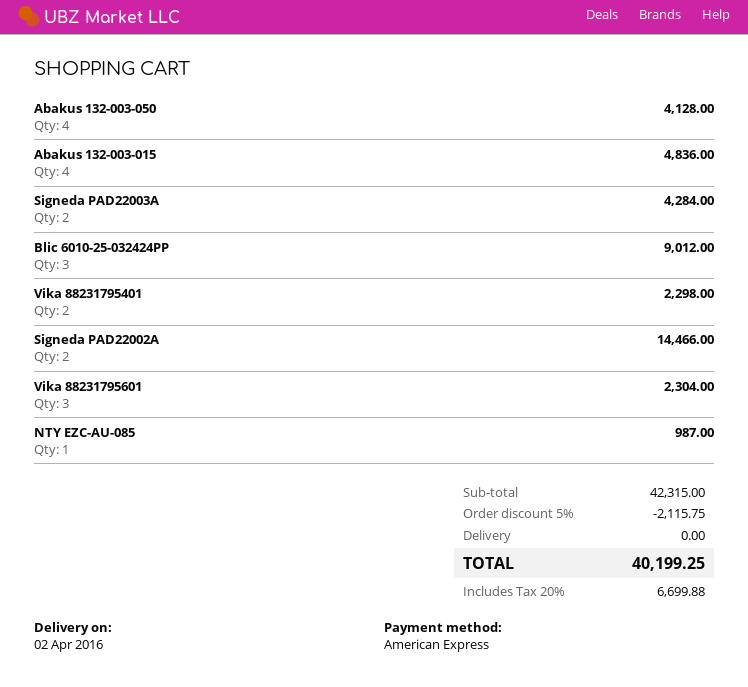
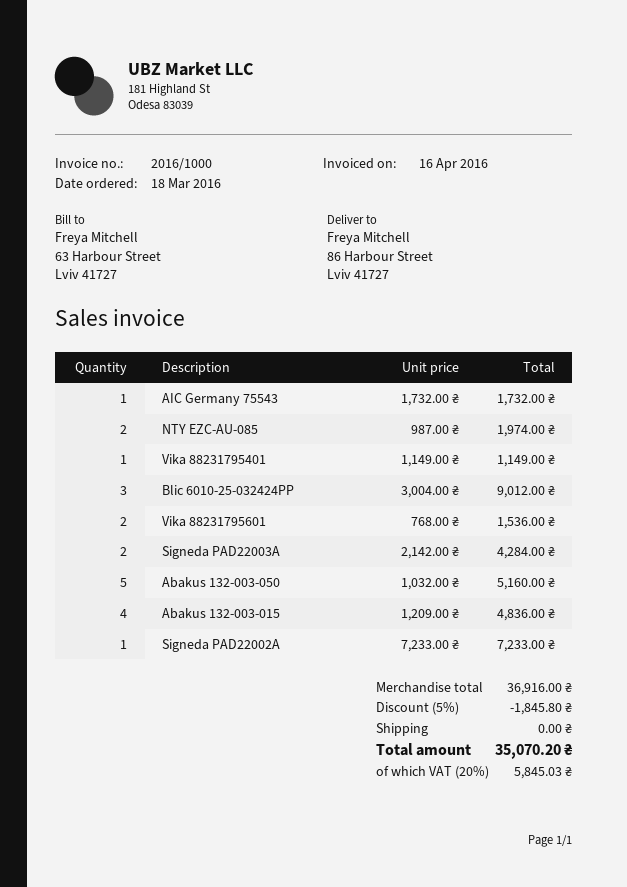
Abakus 132-003-050: 4 for 4128.00 -> 5 for 5160.00
Vika 88231795401: 2 for 2298.00 -> 1 for 1149.00
Signeda PAD22002A: 2 for 14466.00 -> 1 for 7233.00
Vika 88231795601: 3 for 2304.00 -> 2 for 1536.00
NTY EZC-AU-085: 1 for 987.00 -> 2 for 1974.00
AIC Germany 75543: none -> 1 for 1732.00
subtotal: 42315.00 -> 36916.00
discount: 5% = 2115.75 -> 5% = 1845.80
tax: 20% = 6699.88 -> 20% = 5845.03
total: 40199.25 -> 35070.20

